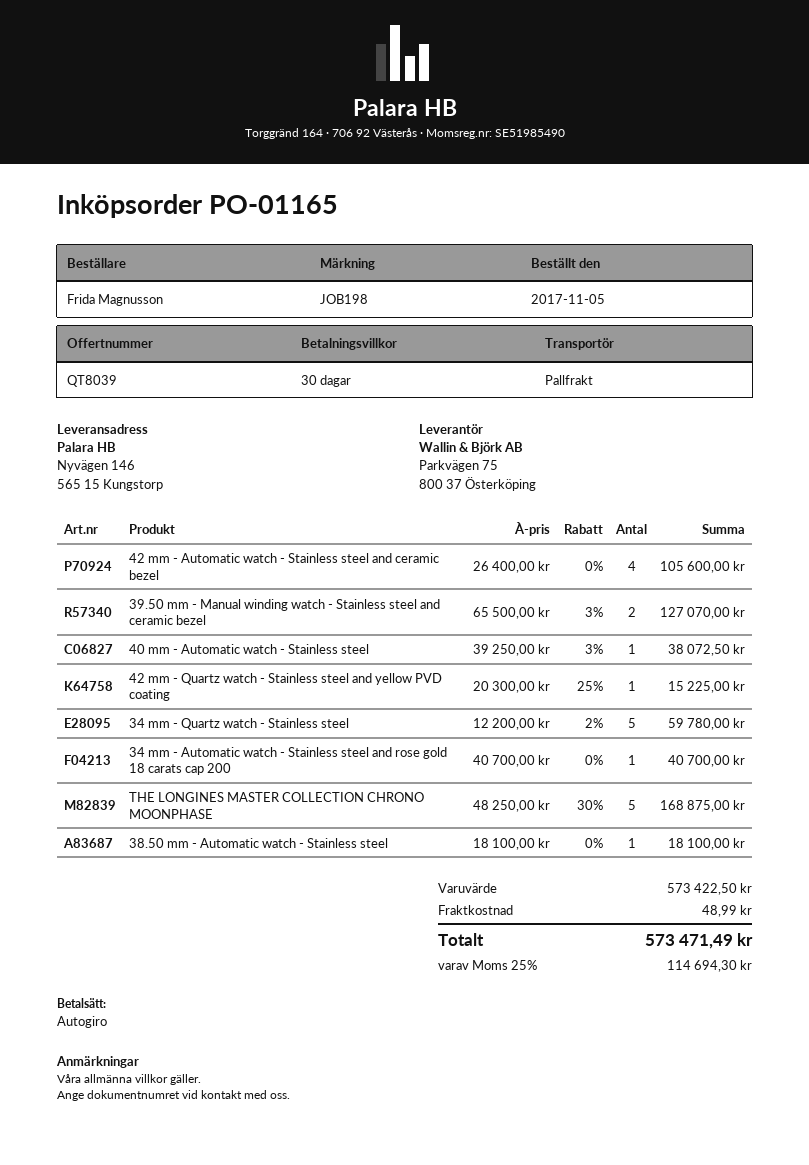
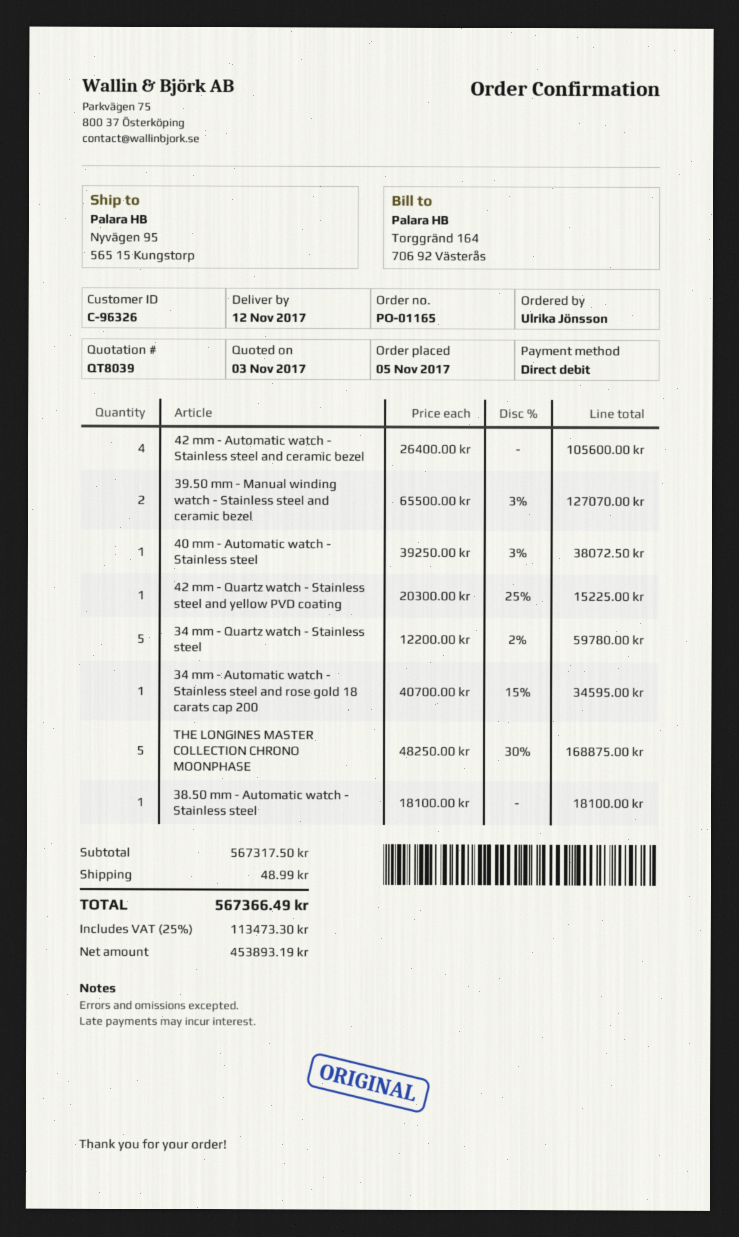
ordered by: Frida Magnusson -> Ulrika Jönsson
ship to: Nyvägen 146, 565 15 Kungstorp -> Nyvägen 95, 565 15 Kungstorp
34 mm - Automatic watch - Stainless steel and rose gold 18 carats cap 200: 1 x 40700.00 = 40700.00 -> 1 x 40700.00 - 15% = 34595.00
subtotal: 573422.50 -> 567317.50
tax: 25% = 114694.30 -> 25% = 113473.30
total: 573471.49 -> 567366.49

